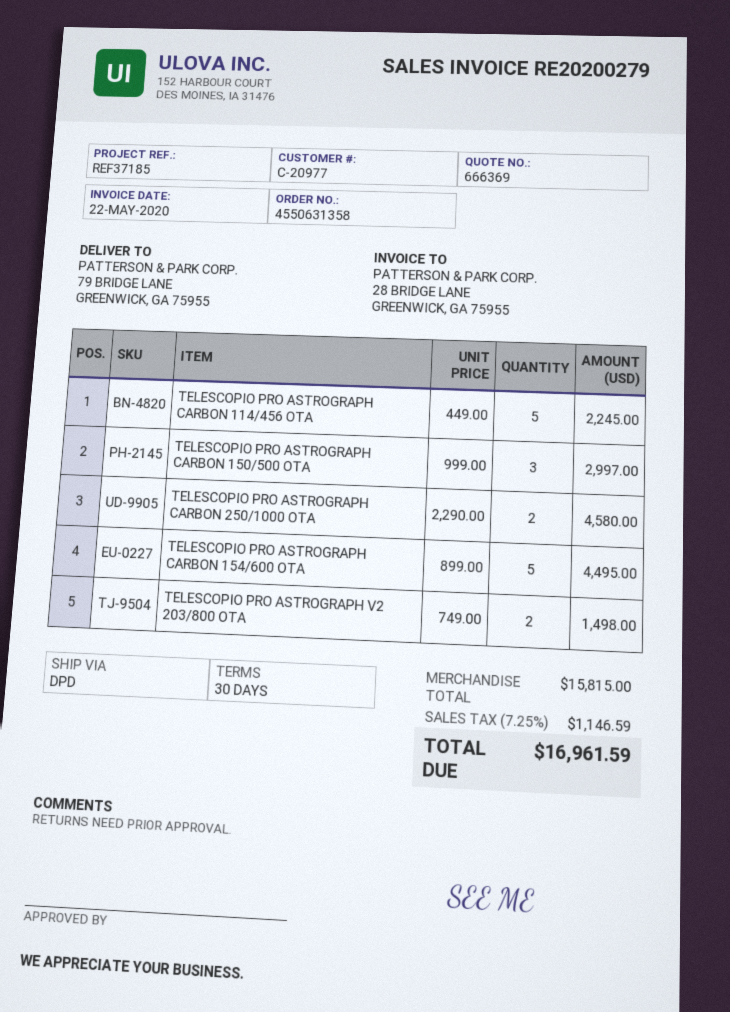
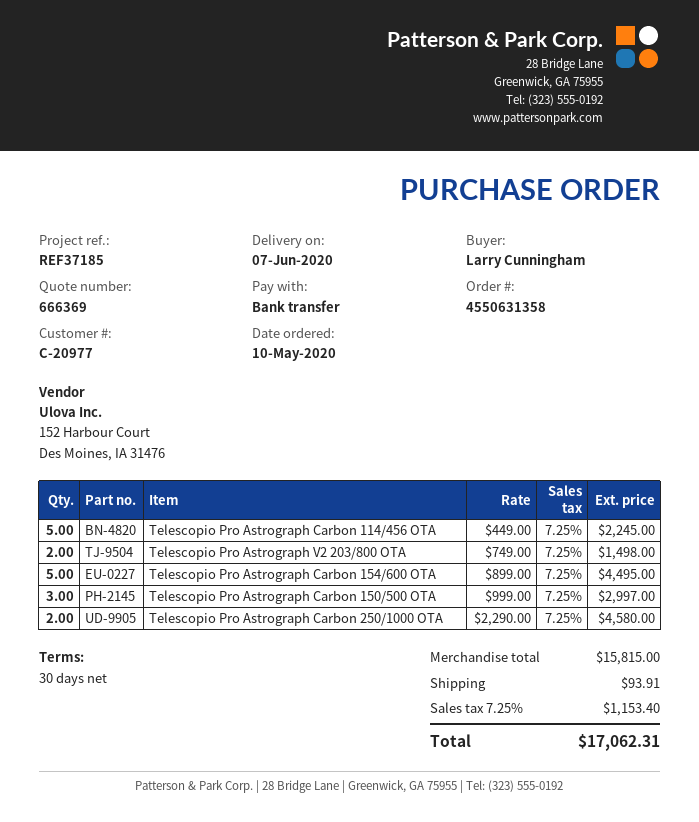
shipping: none -> 93.91
tax: 7.25% = 1146.59 -> 7.25% = 1153.40
total: 16961.59 -> 17062.31

